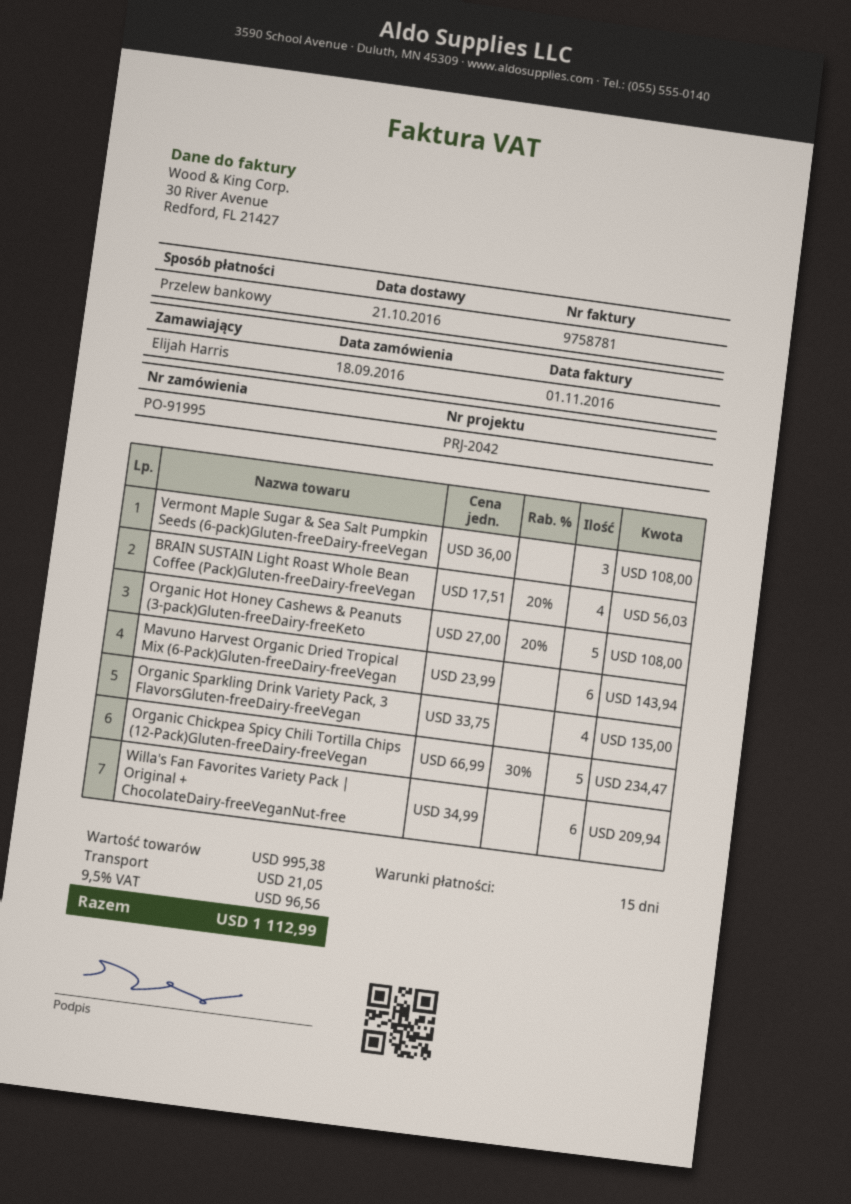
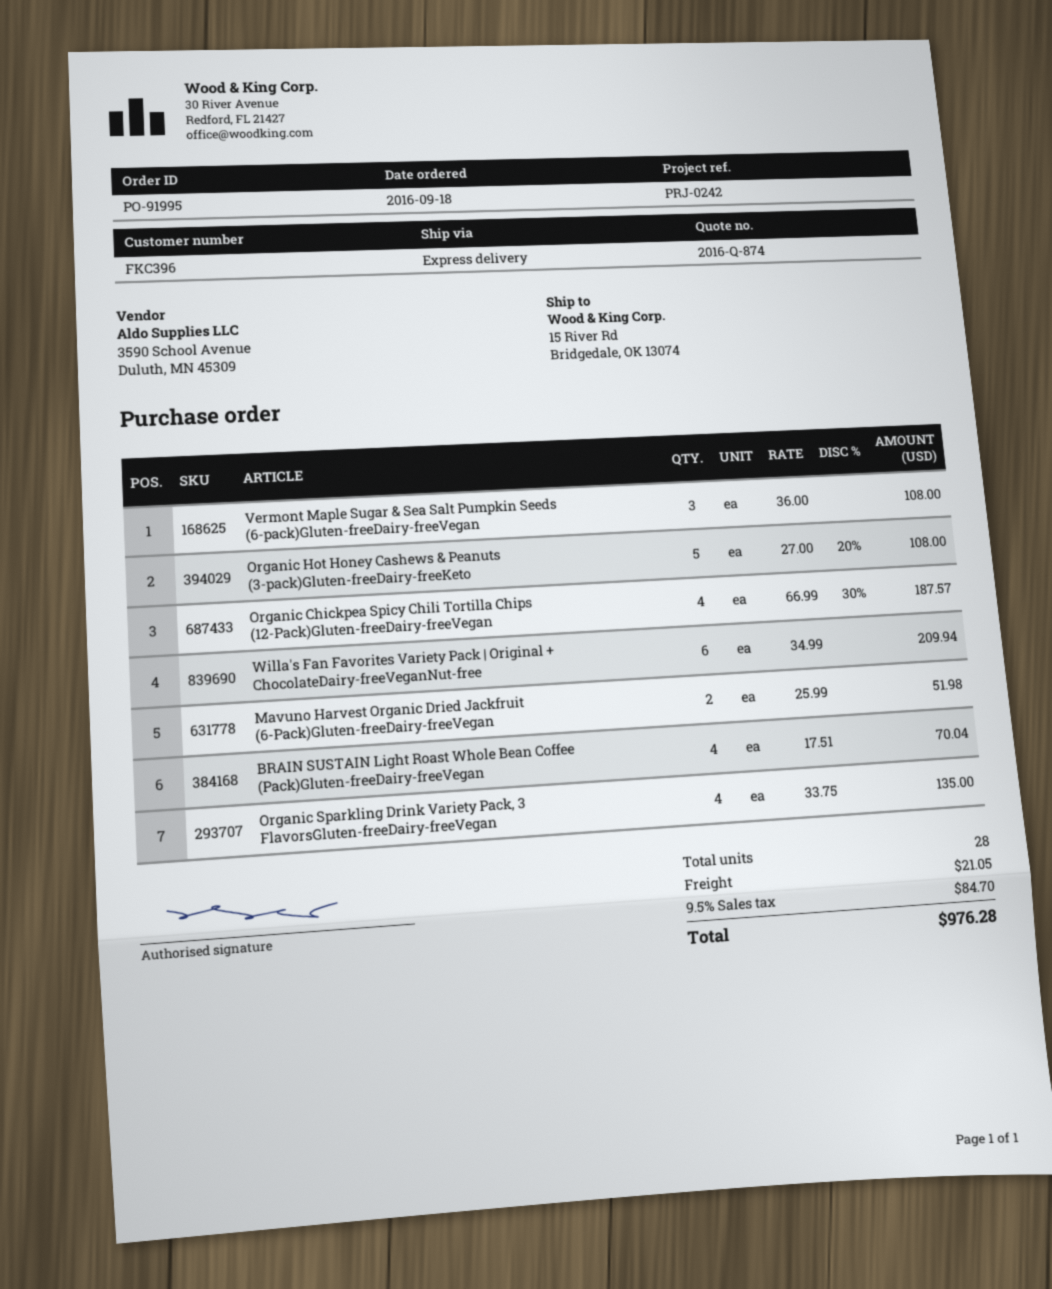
reference: PRJ-2042 -> PRJ-0242
BRAIN SUSTAIN Light Roast Whole Bean Coffee (Pack)Gluten-freeDairy-freeVegan: 4 x 17.51 - 20% = 56.03 -> 4 x 17.51 = 70.04
Mavuno Harvest Organic Dried Tropical Mix (6-Pack)Gluten-freeDairy-freeVegan: 6 x 23.99 = 143.94 -> none
Organic Chickpea Spicy Chili Tortilla Chips (12-Pack)Gluten-freeDairy-freeVegan: 5 x 66.99 - 30% = 234.47 -> 4 x 66.99 - 30% = 187.57
Mavuno Harvest Organic Dried Jackfruit (6-Pack)Gluten-freeDairy-freeVegan: none -> 2 x 25.99 = 51.98
tax: 9.5% = 96.56 -> 9.5% = 84.70
total: 1112.99 -> 976.28

